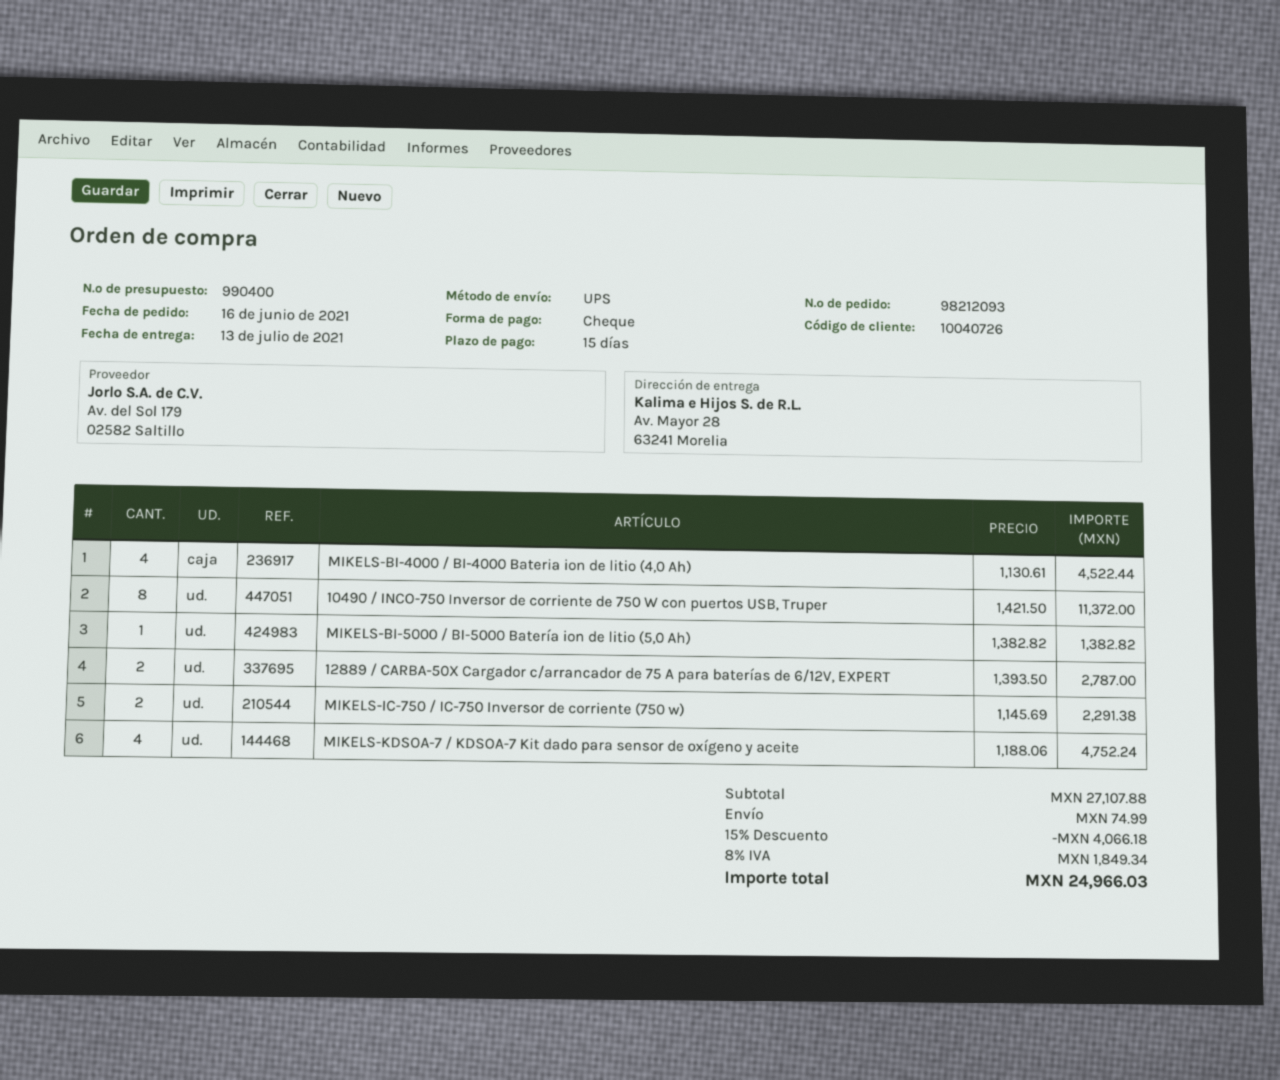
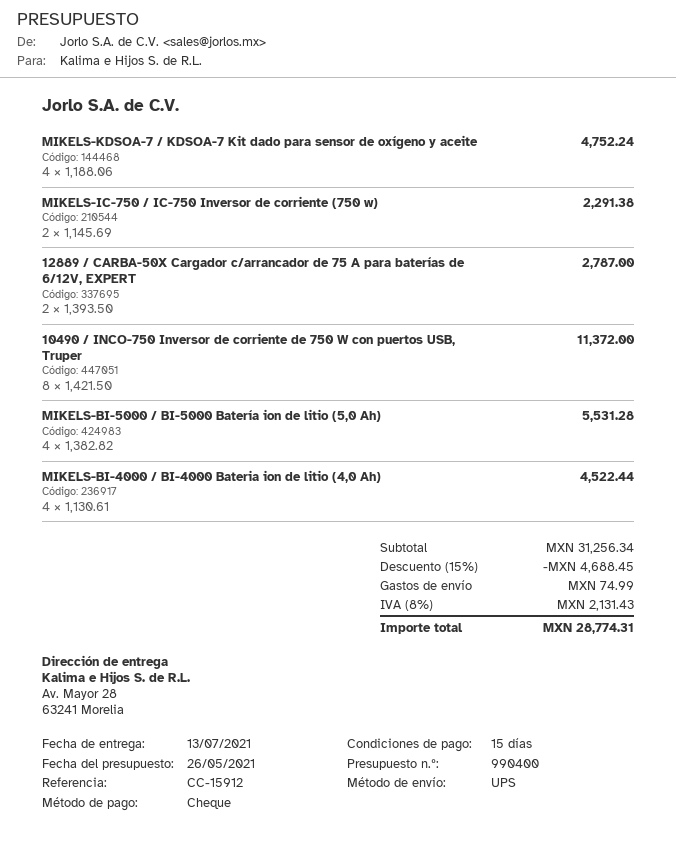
MIKELS-BI-5000 / BI-5000 Batería ion de litio (5,0 Ah): 1 x 1382.82 = 1382.82 -> 4 x 1382.82 = 5531.28
subtotal: 27107.88 -> 31256.34
discount: 15% = 4066.18 -> 15% = 4688.45
tax: 8% = 1849.34 -> 8% = 2131.43
total: 24966.03 -> 28774.31

